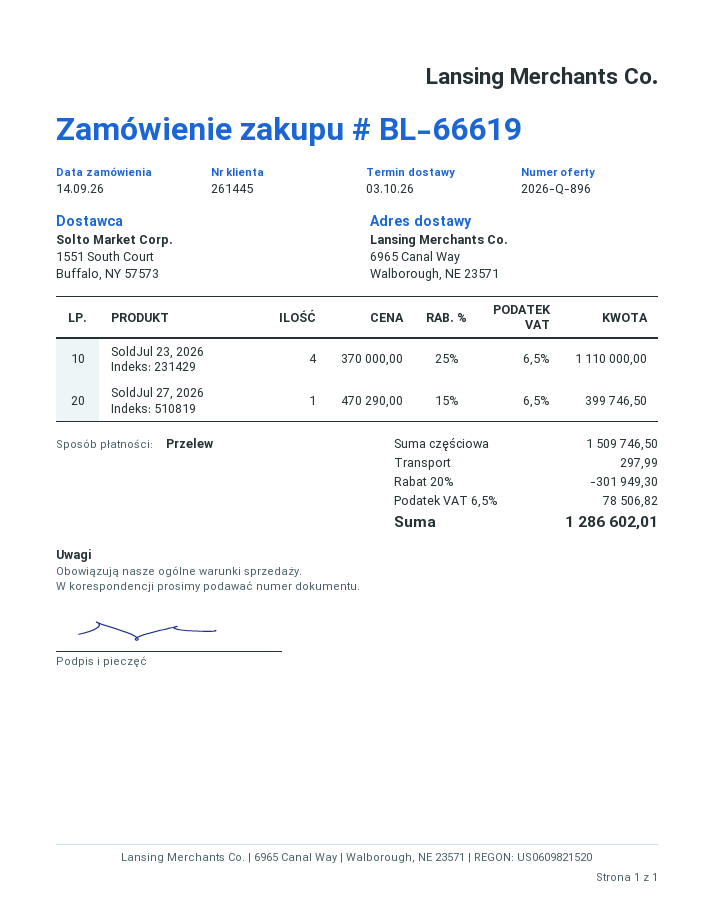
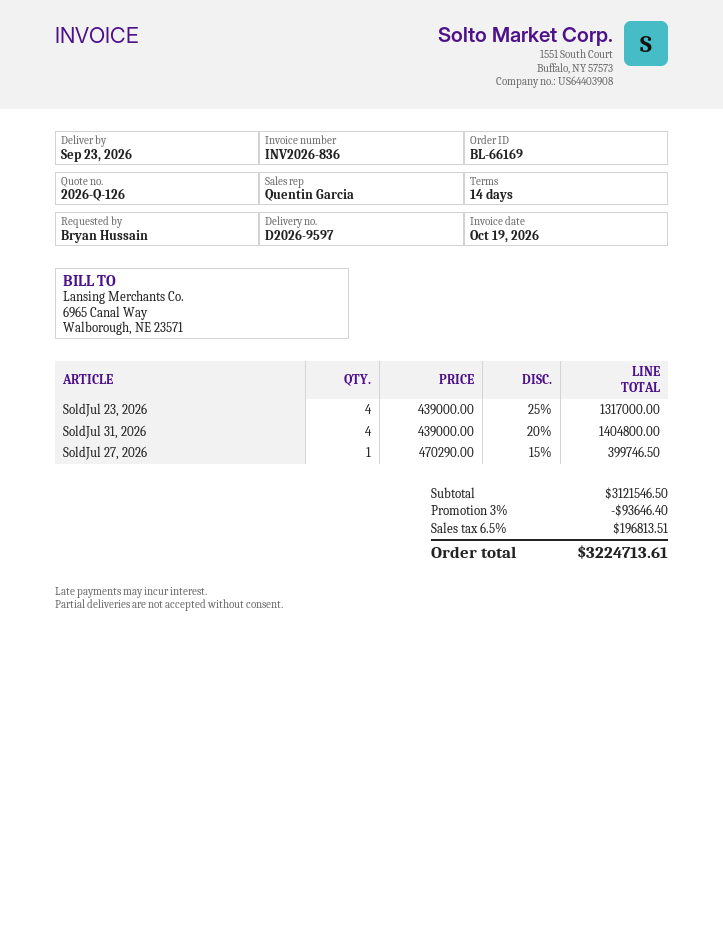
quote number: 2026-Q-896 -> 2026-Q-126
order number: BL-66619 -> BL-66169
delivery date: 2026-10-03 -> 2026-09-23
SoldJul 23, 2026: 4 x 370000.00 - 25% = 1110000.00 -> 4 x 439000.00 - 25% = 1317000.00
SoldJul 31, 2026: none -> 4 x 439000.00 - 20% = 1404800.00
subtotal: 1509746.50 -> 3121546.50
discount: 20% = 301949.30 -> 3% = 93646.40
shipping: 297.99 -> none
tax: 6.5% = 78506.82 -> 6.5% = 196813.51
total: 1286602.01 -> 3224713.61

